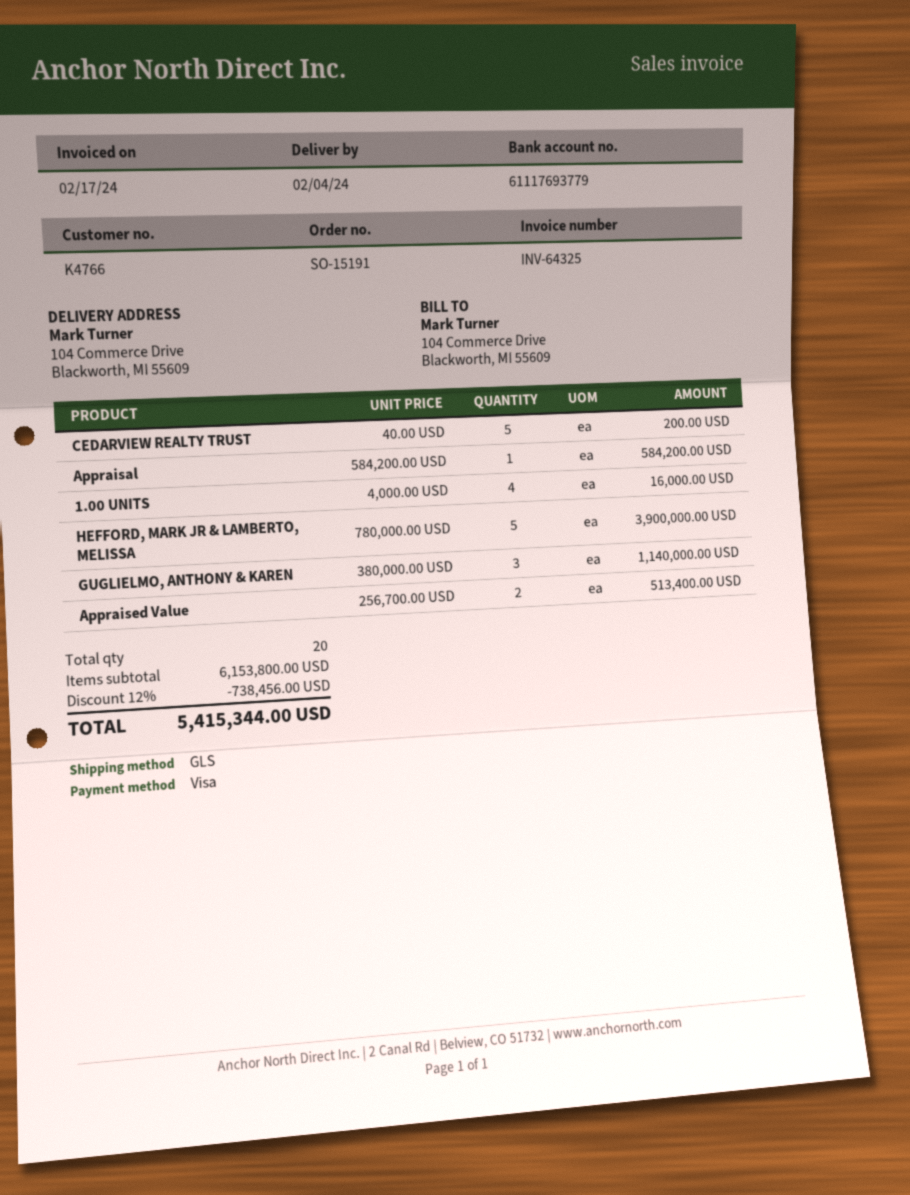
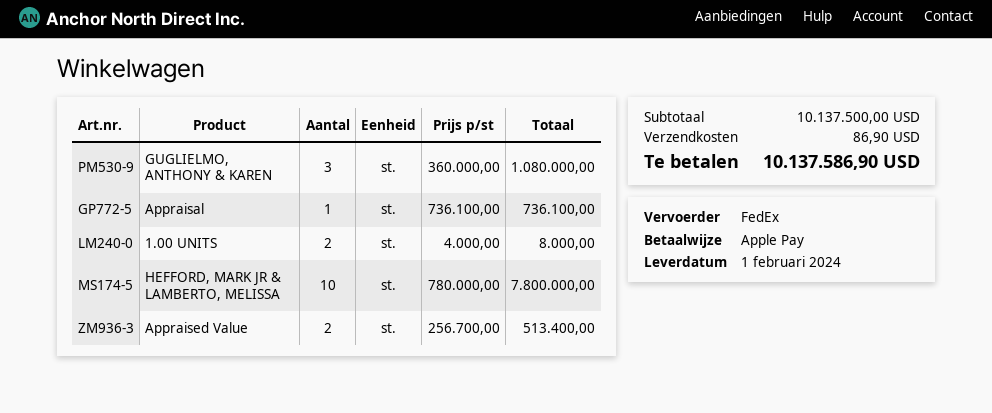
delivery date: 2024-02-04 -> 2024-02-01
payment method: Visa -> Apple Pay
shipping method: GLS -> FedEx
CEDARVIEW REALTY TRUST: 5 x 40.00 = 200.00 -> none
Appraisal: 1 x 584200.00 = 584200.00 -> 1 x 736100.00 = 736100.00
1.00 UNITS: 4 x 4000.00 = 16000.00 -> 2 x 4000.00 = 8000.00
HEFFORD, MARK JR & LAMBERTO, MELISSA: 5 x 780000.00 = 3900000.00 -> 10 x 780000.00 = 7800000.00
GUGLIELMO, ANTHONY & KAREN: 3 x 380000.00 = 1140000.00 -> 3 x 360000.00 = 1080000.00
subtotal: 6153800.00 -> 10137500.00
discount: 12% = 738456.00 -> none
shipping: none -> 86.90
total: 5415344.00 -> 10137586.90

